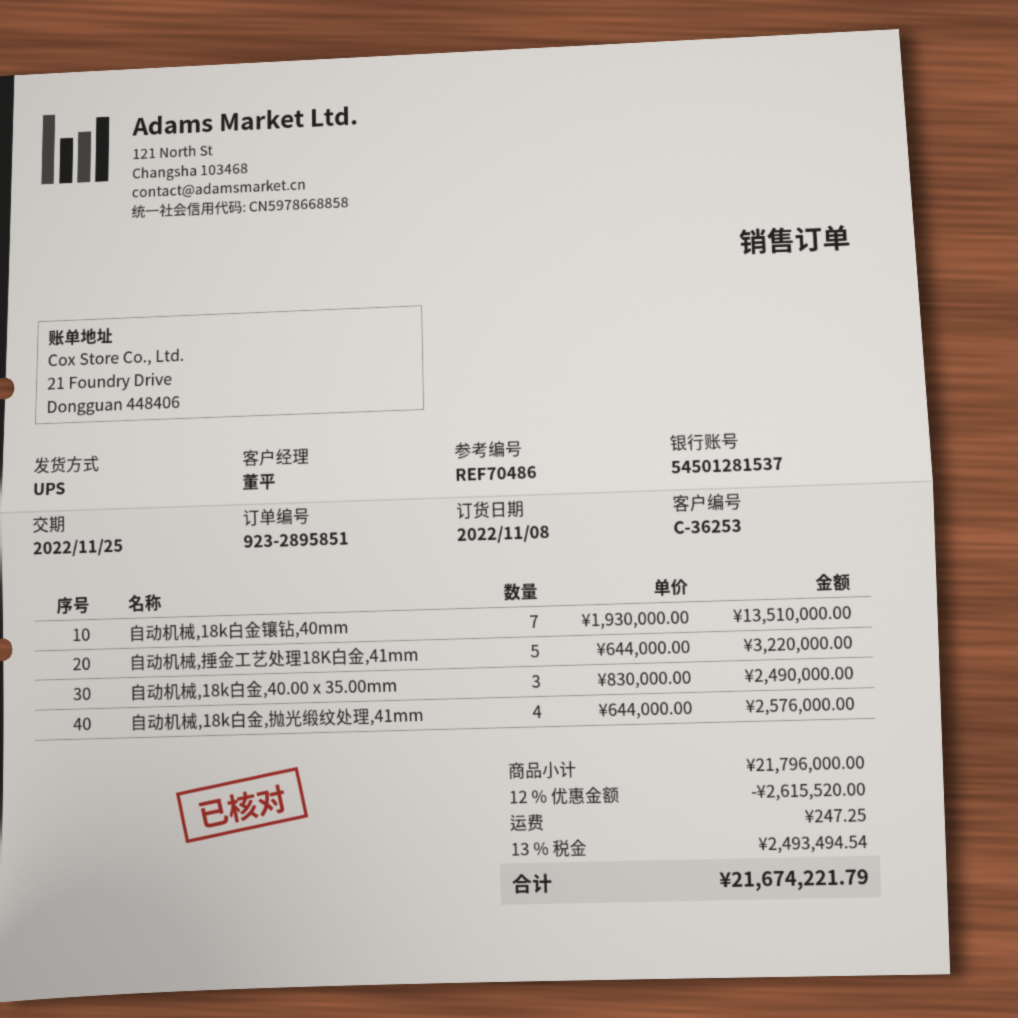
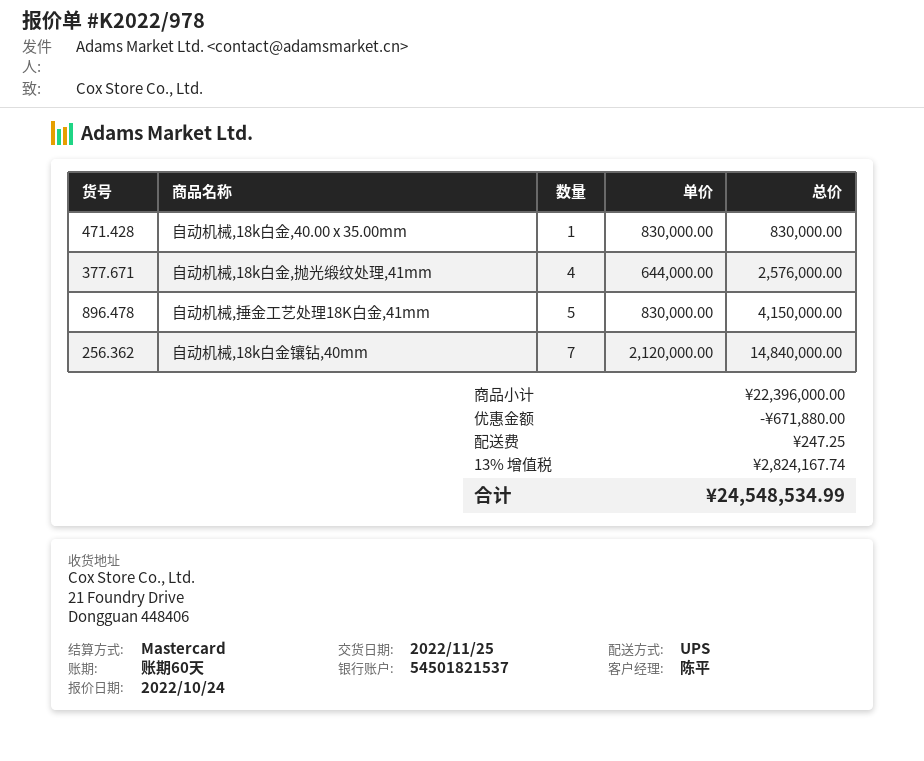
sales rep: 董平 -> 陈平
bank account: 54501281537 -> 54501821537
自动机械,18k白金镶钻,40mm: 7 x 1930000.00 = 13510000.00 -> 7 x 2120000.00 = 14840000.00
自动机械,捶金工艺处理18K白金,41mm: 5 x 644000.00 = 3220000.00 -> 5 x 830000.00 = 4150000.00
自动机械,18k白金,40.00 x 35.00mm: 3 x 830000.00 = 2490000.00 -> 1 x 830000.00 = 830000.00
subtotal: 21796000.00 -> 22396000.00
discount: 2615520.00 -> 671880.00
tax: 13% = 2493494.54 -> 13% = 2824167.74
total: 21674221.79 -> 24548534.99

